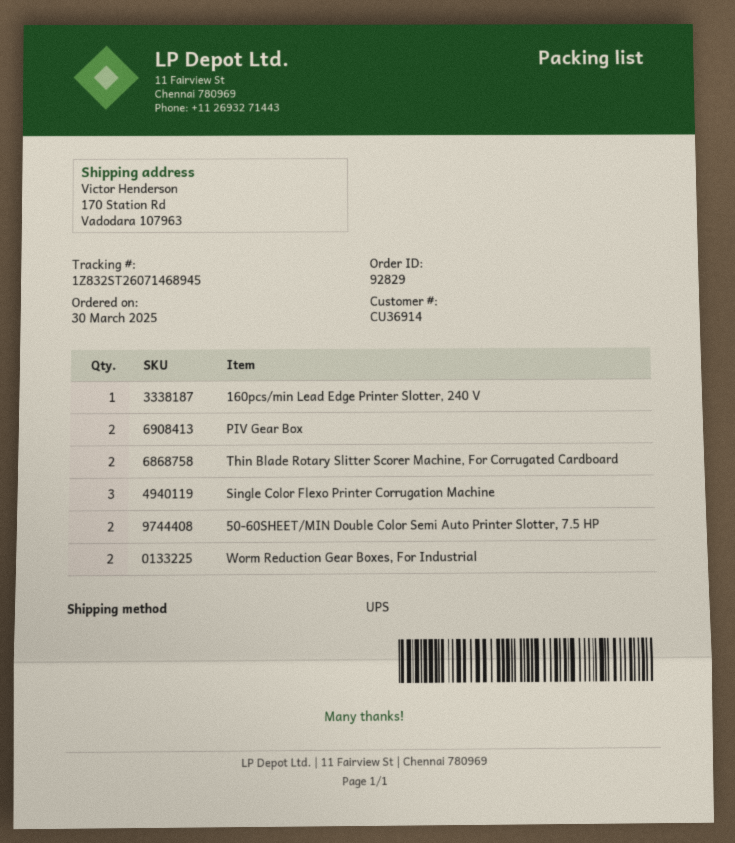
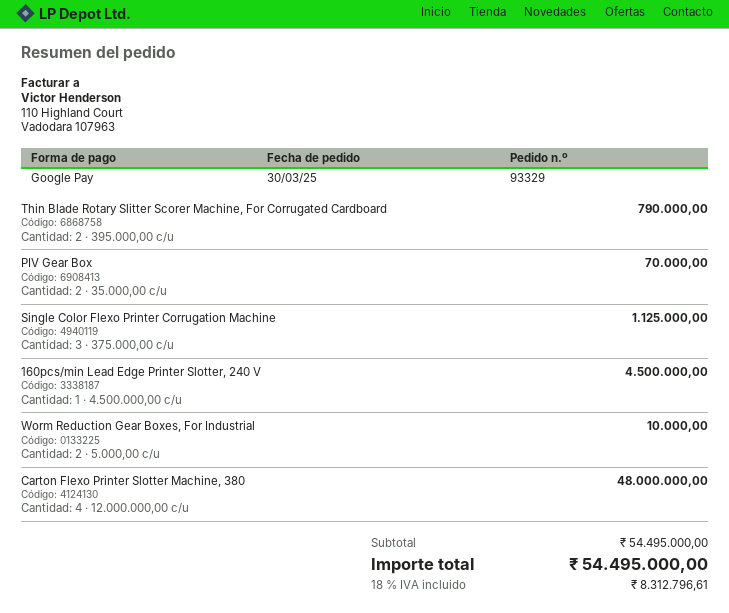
order number: 92829 -> 93329
50-60SHEET/MIN Double Color Semi Auto Printer Slotter, 7.5 HP: 2 -> none
Carton Flexo Printer Slotter Machine, 380: none -> 4

